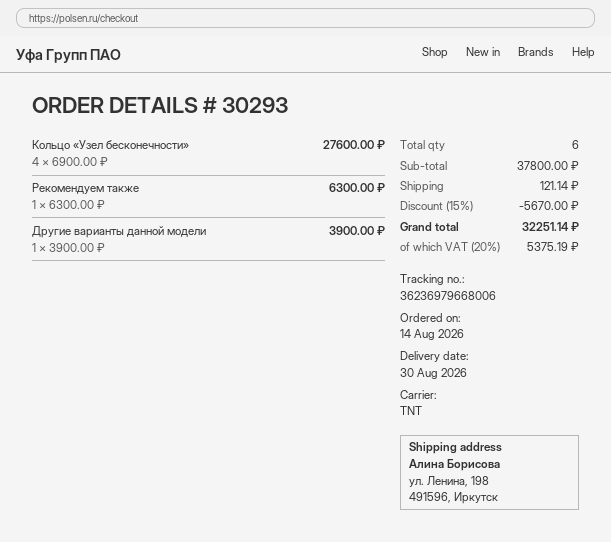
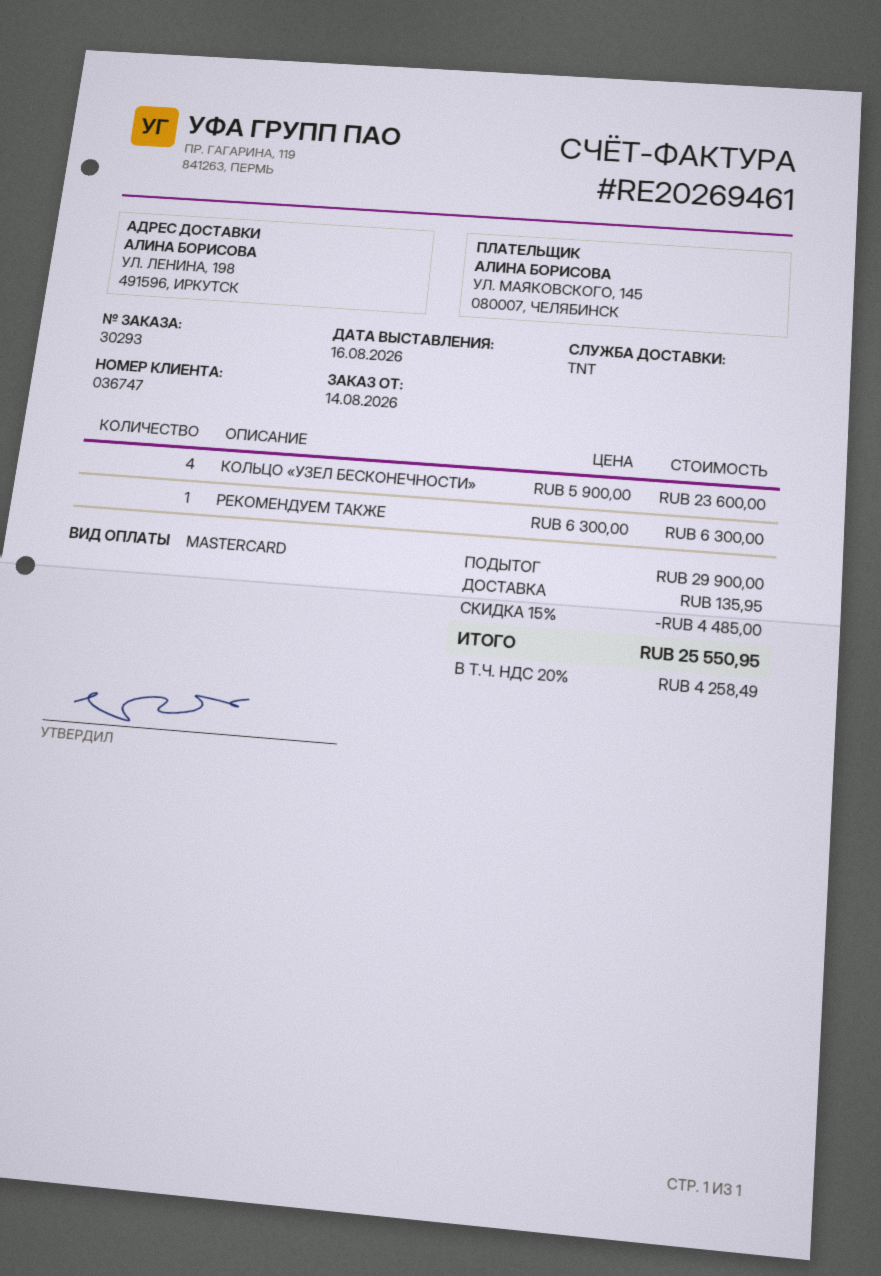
Кольцо «Узел бесконечности»: 4 x 6900.00 = 27600.00 -> 4 x 5900.00 = 23600.00
Другие варианты данной модели: 1 x 3900.00 = 3900.00 -> none
subtotal: 37800.00 -> 29900.00
discount: 15% = 5670.00 -> 15% = 4485.00
shipping: 121.14 -> 135.95
tax: 20% = 5375.19 -> 20% = 4258.49
total: 32251.14 -> 25550.95

